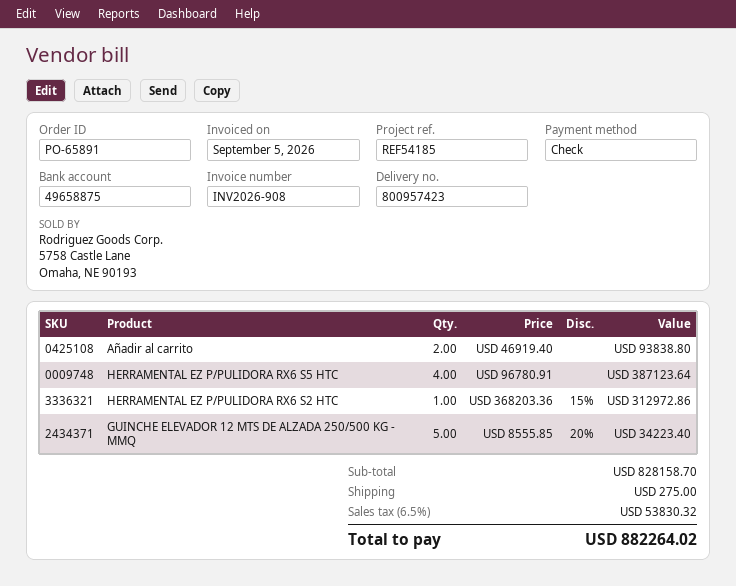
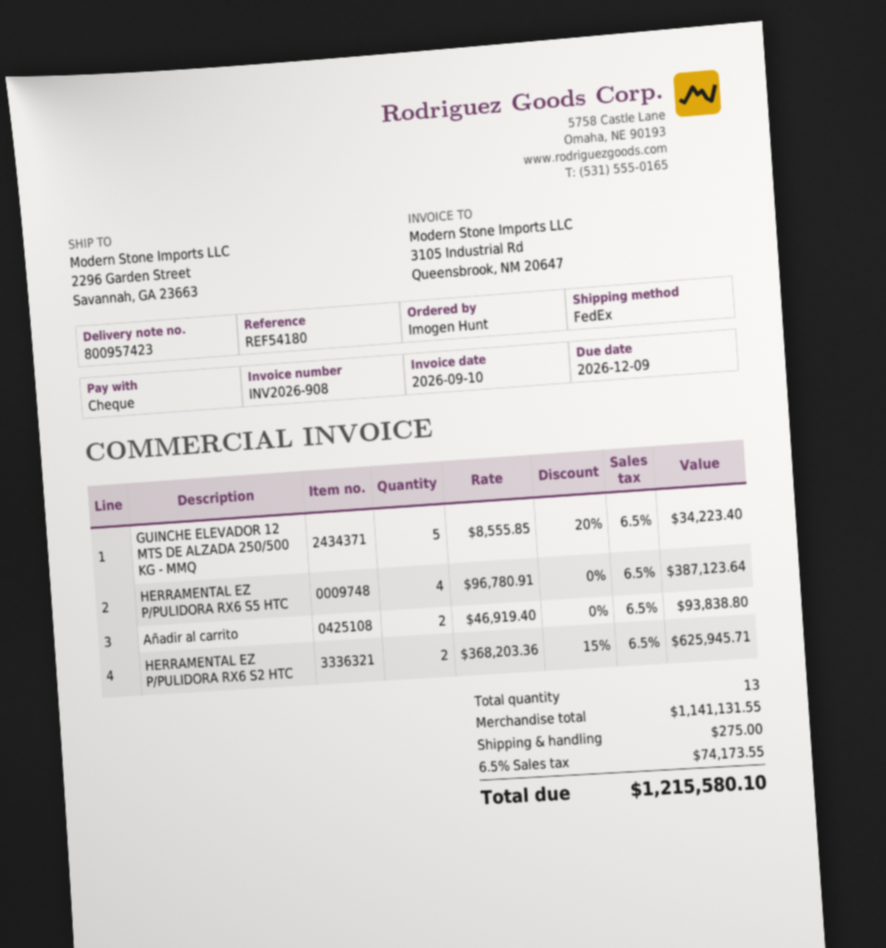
invoice date: 2026-09-05 -> 2026-09-10
reference: REF54185 -> REF54180
HERRAMENTAL EZ P/PULIDORA RX6 S2 HTC: 1 x 368203.36 - 15% = 312972.86 -> 2 x 368203.36 - 15% = 625945.71
subtotal: 828158.70 -> 1141131.55
tax: 6.5% = 53830.32 -> 6.5% = 74173.55
total: 882264.02 -> 1215580.10

